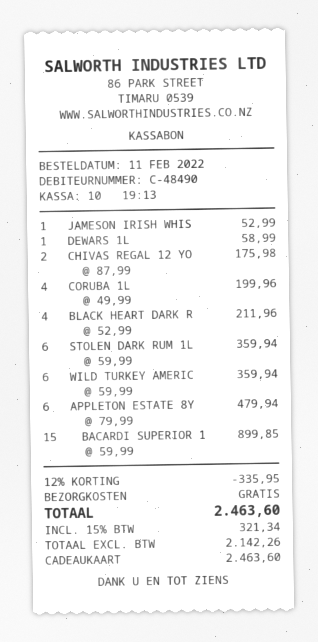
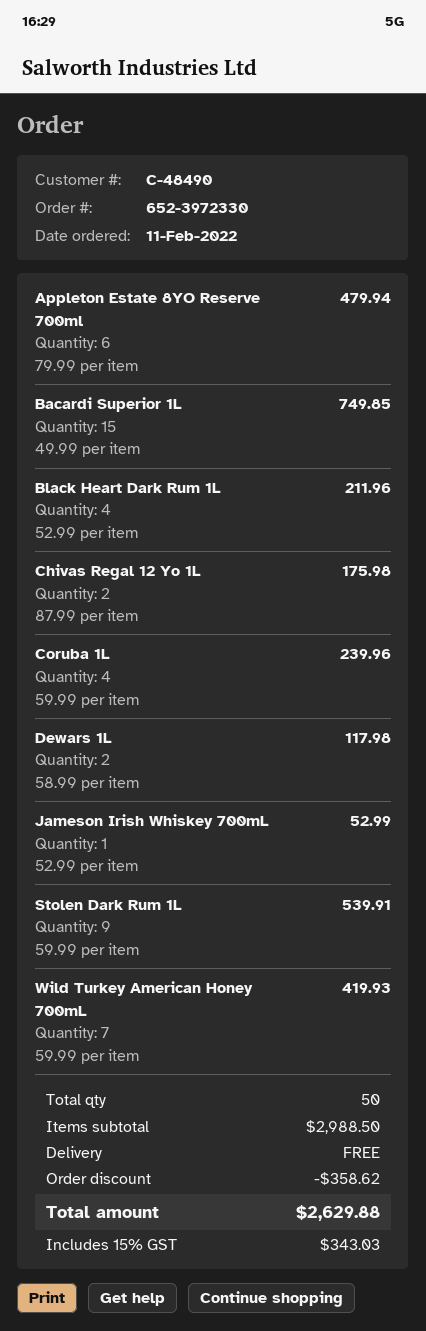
DEWARS 1L: 1 x 58.99 = 58.99 -> 2 x 58.99 = 117.98
CORUBA 1L: 4 x 49.99 = 199.96 -> 4 x 59.99 = 239.96
STOLEN DARK RUM 1L: 6 x 59.99 = 359.94 -> 9 x 59.99 = 539.91
WILD TURKEY AMERIC: 6 x 59.99 = 359.94 -> 7 x 59.99 = 419.93
BACARDI SUPERIOR 1: 15 x 59.99 = 899.85 -> 15 x 49.99 = 749.85
discount: 335.95 -> 358.62
tax: 15% = 321.34 -> 15% = 343.03
total: 2463.60 -> 2629.88

